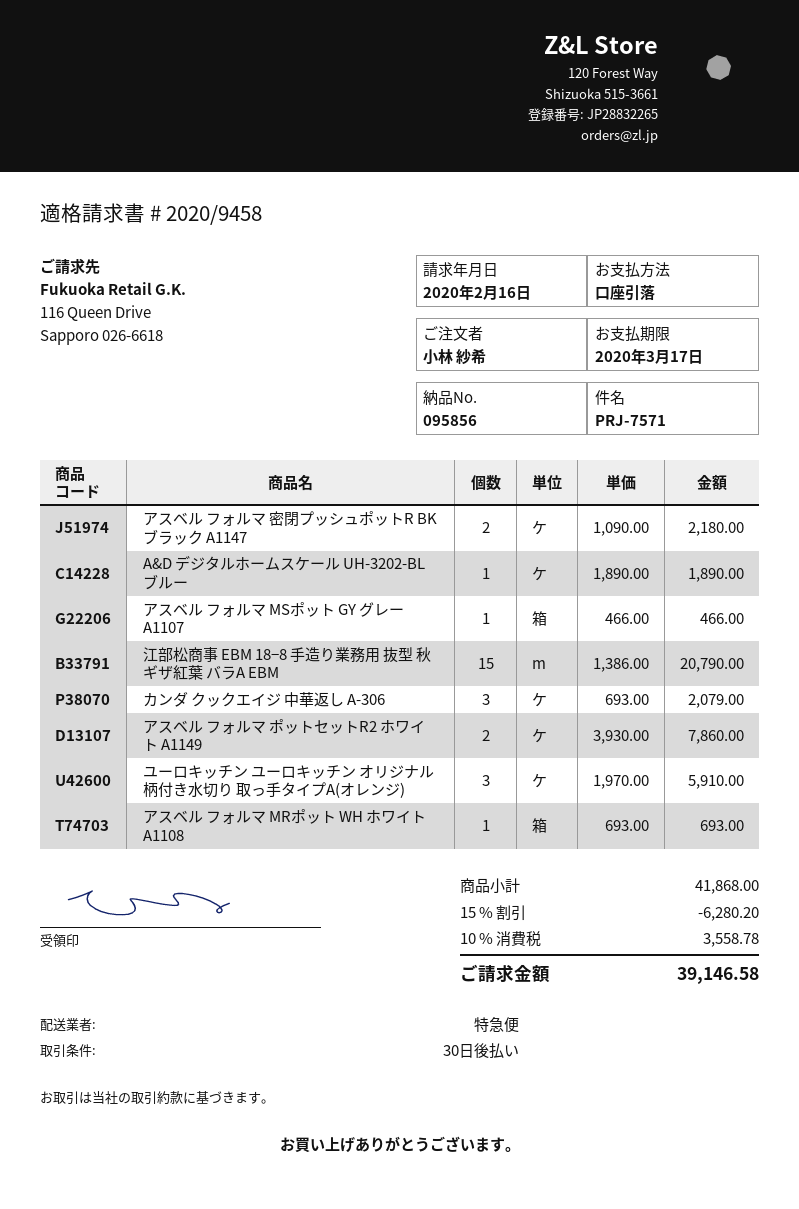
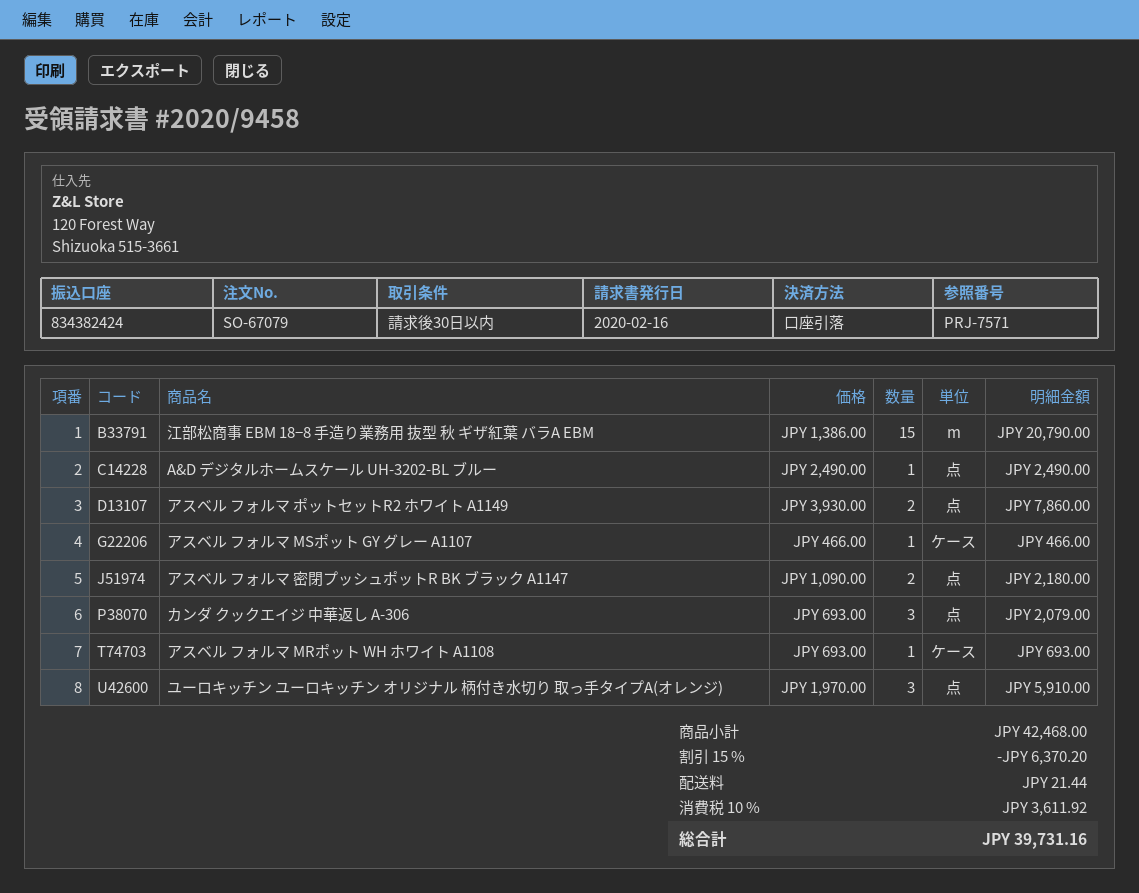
A&D デジタルホームスケール UH-3202-BL ブルー: 1 x 1890.00 = 1890.00 -> 1 x 2490.00 = 2490.00
subtotal: 41868.00 -> 42468.00
discount: 15% = 6280.20 -> 15% = 6370.20
shipping: none -> 21.44
tax: 10% = 3558.78 -> 10% = 3611.92
total: 39146.58 -> 39731.16

